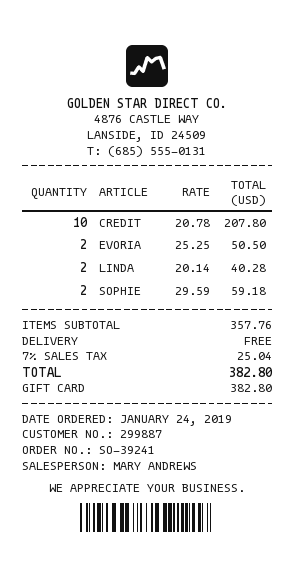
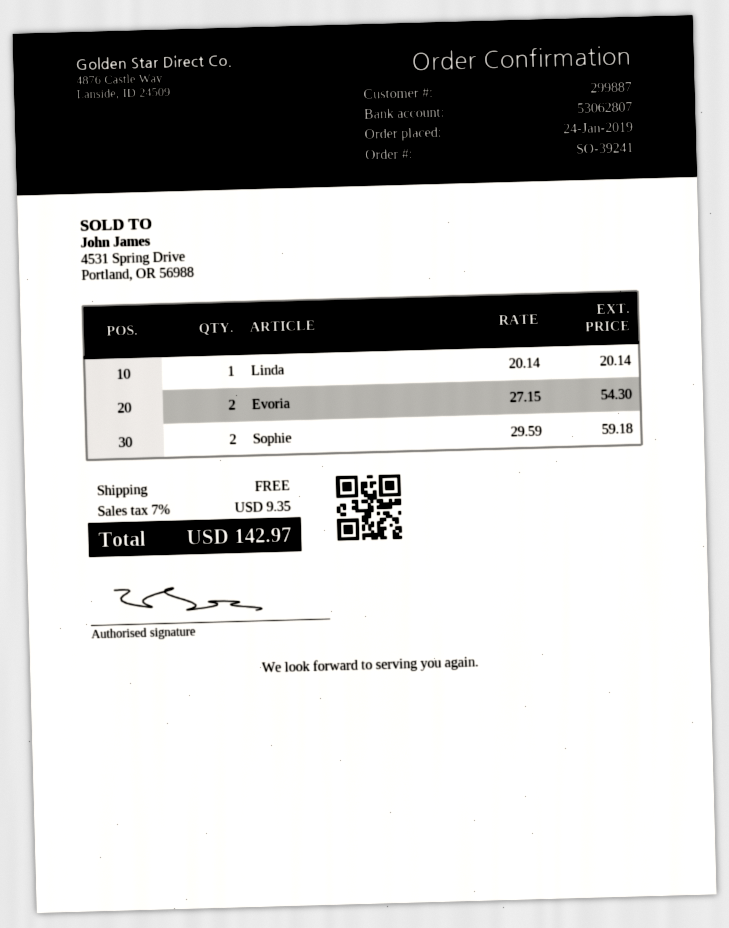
CREDIT: 10 x 20.78 = 207.80 -> none
EVORIA: 2 x 25.25 = 50.50 -> 2 x 27.15 = 54.30
LINDA: 2 x 20.14 = 40.28 -> 1 x 20.14 = 20.14
tax: 7% = 25.04 -> 7% = 9.35
total: 382.80 -> 142.97

